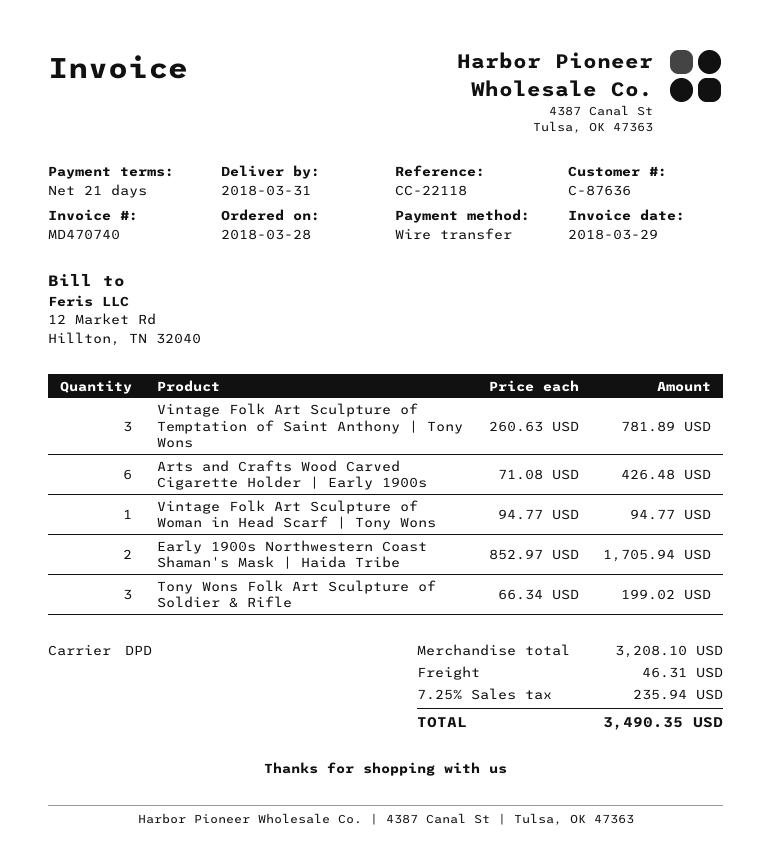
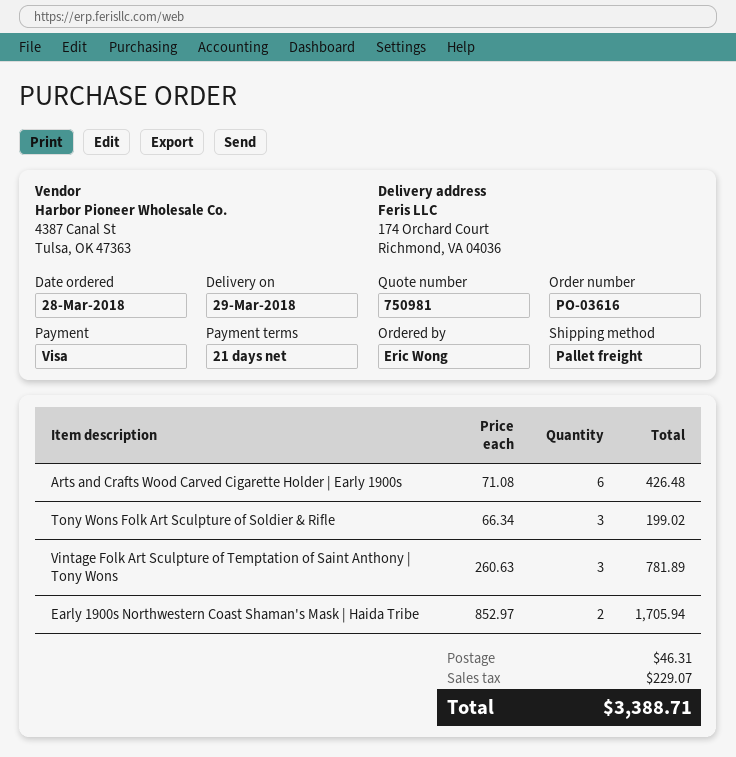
delivery date: 2018-03-31 -> 2018-03-29
payment method: bank transfer -> Visa
shipping method: DPD -> pallet freight
Vintage Folk Art Sculpture of Woman in Head Scarf | Tony Wons: 1 x 94.77 = 94.77 -> none
tax: 235.94 -> 229.07
total: 3490.35 -> 3388.71

